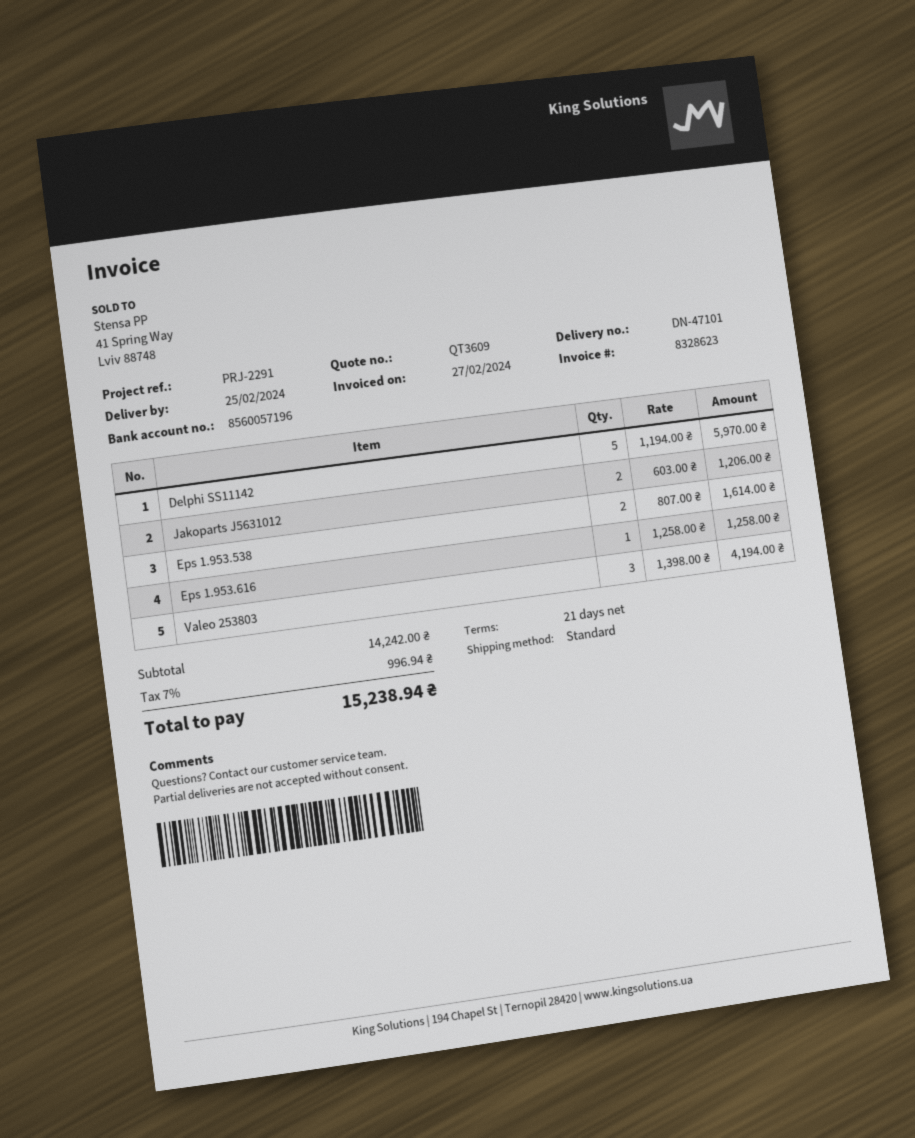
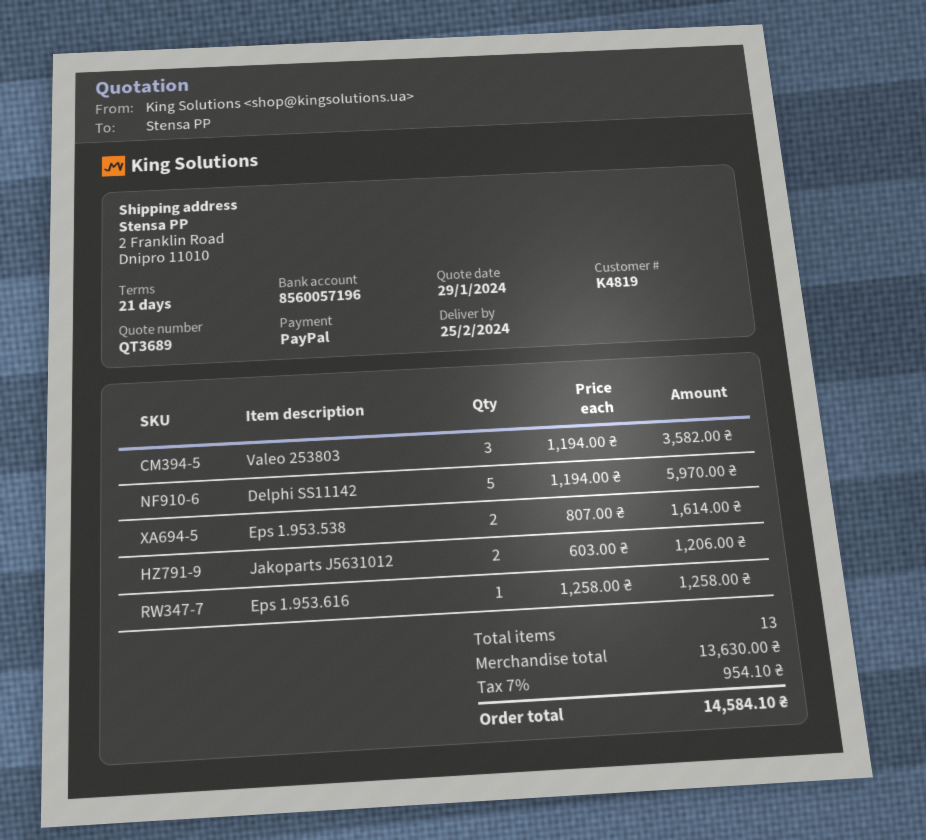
quote number: QT3609 -> QT3689
Valeo 253803: 3 x 1398.00 = 4194.00 -> 3 x 1194.00 = 3582.00
subtotal: 14242.00 -> 13630.00
tax: 7% = 996.94 -> 7% = 954.10
total: 15238.94 -> 14584.10

